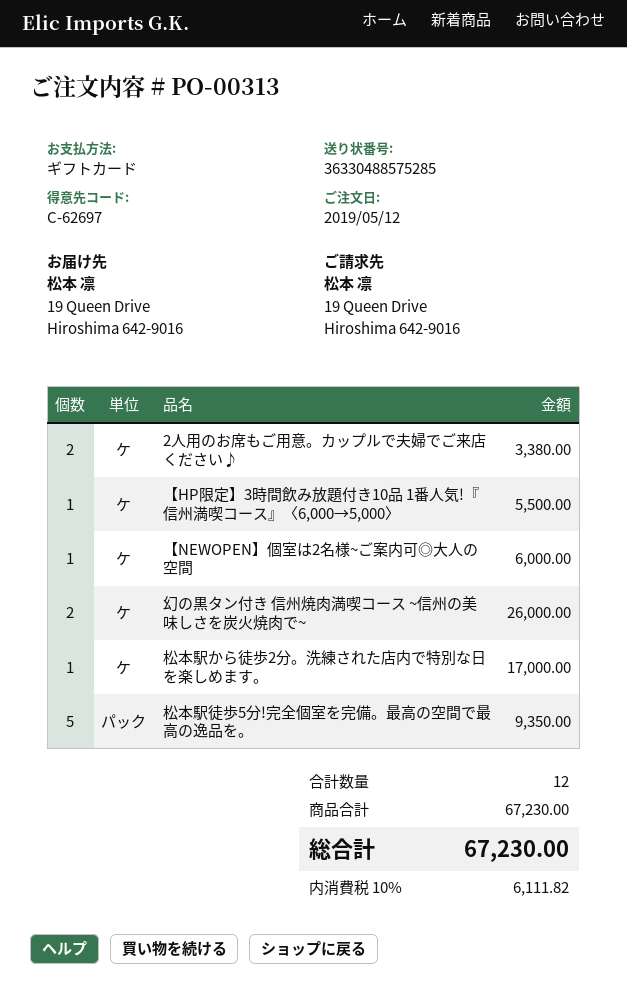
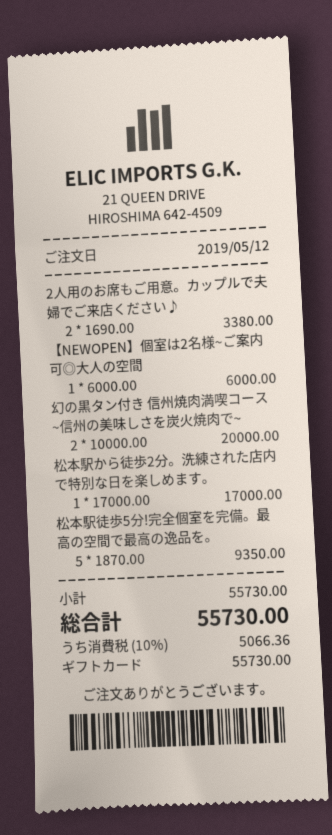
【HP限定】3時間飲み放題付き10品 1番人気!『信州満喫コース』〈6,000→5,000〉: 1 for 5500.00 -> none
幻の黒タン付き 信州焼肉満喫コース ~信州の美味しさを炭火焼肉で~: 2 for 26000.00 -> 2 for 20000.00
subtotal: 67230.00 -> 55730.00
tax: 10% = 6111.82 -> 10% = 5066.36
total: 67230.00 -> 55730.00

